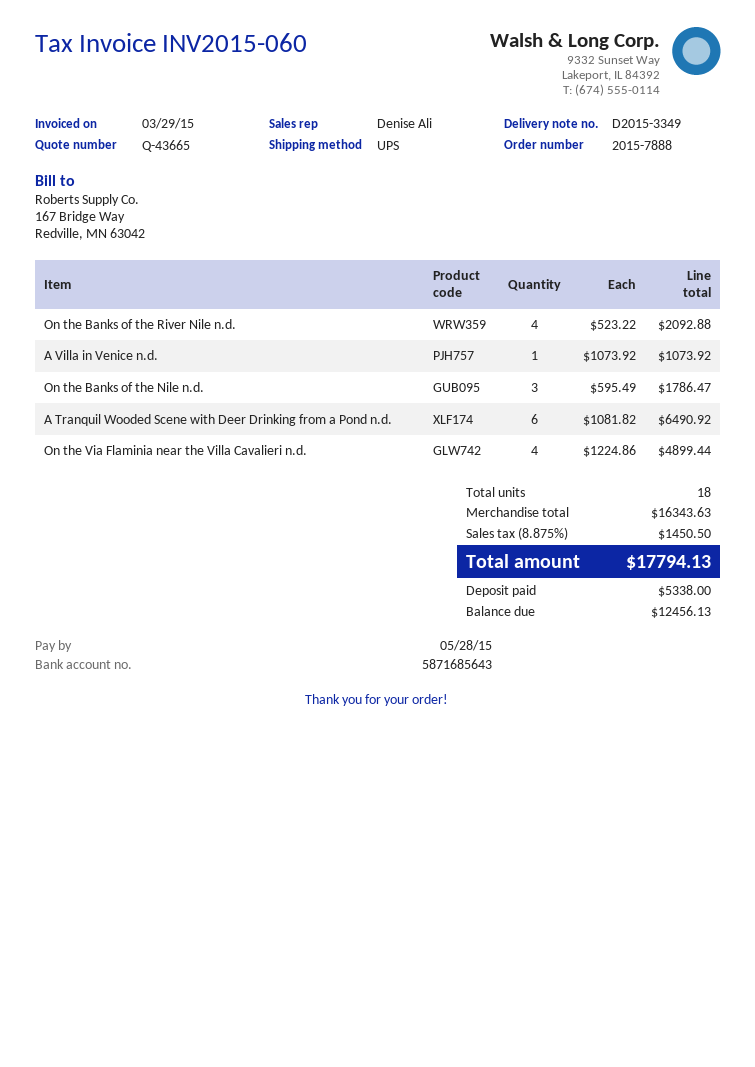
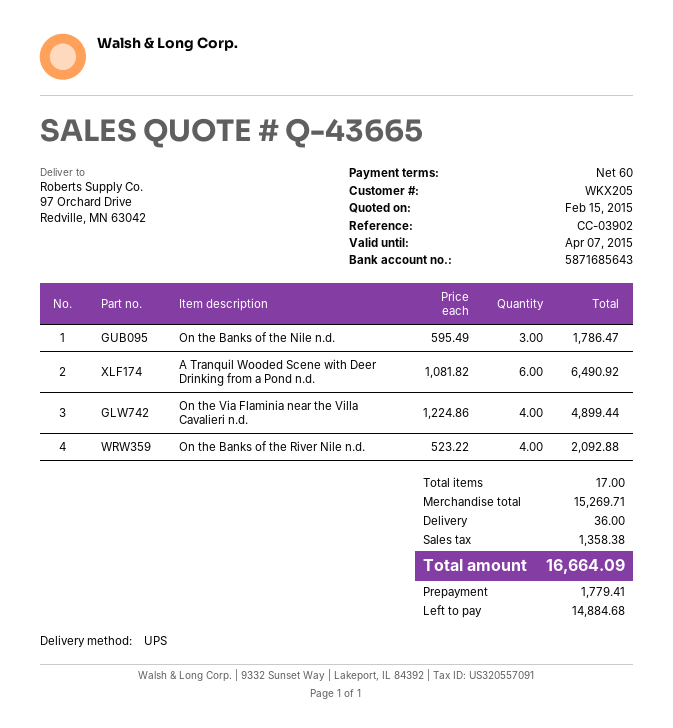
A Villa in Venice n.d.: 1 x 1073.92 = 1073.92 -> none
total quantity: 18 -> 17
subtotal: 16343.63 -> 15269.71
shipping: none -> 36.00
tax: 1450.50 -> 1358.38
total: 17794.13 -> 16664.09
deposit: 5338.00 -> 1779.41
balance: 12456.13 -> 14884.68

